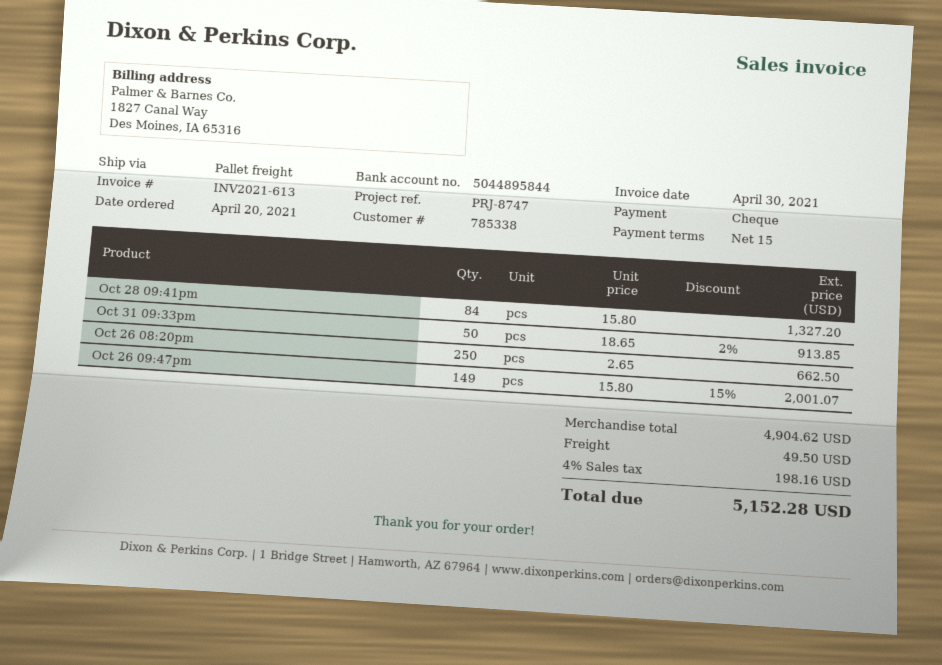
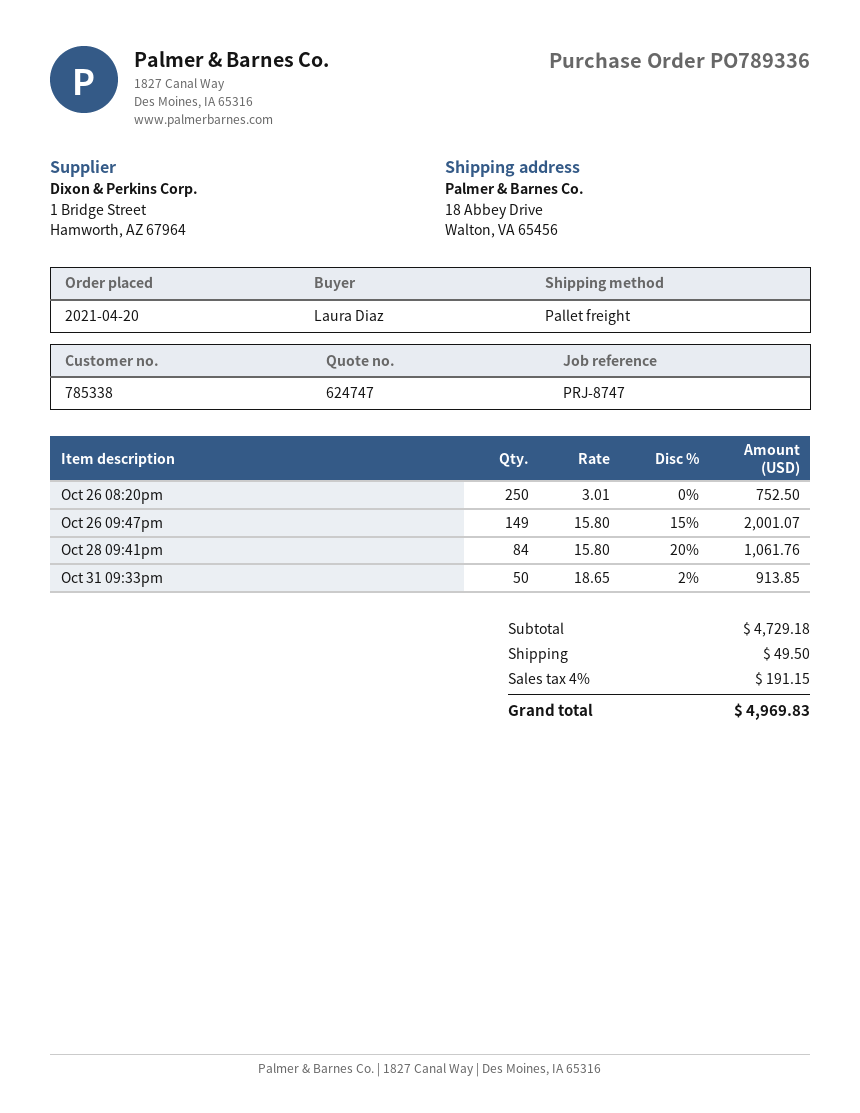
Oct 28 09:41pm: 84 x 15.80 = 1327.20 -> 84 x 15.80 - 20% = 1061.76
Oct 26 08:20pm: 250 x 2.65 = 662.50 -> 250 x 3.01 = 752.50
subtotal: 4904.62 -> 4729.18
tax: 4% = 198.16 -> 4% = 191.15
total: 5152.28 -> 4969.83

